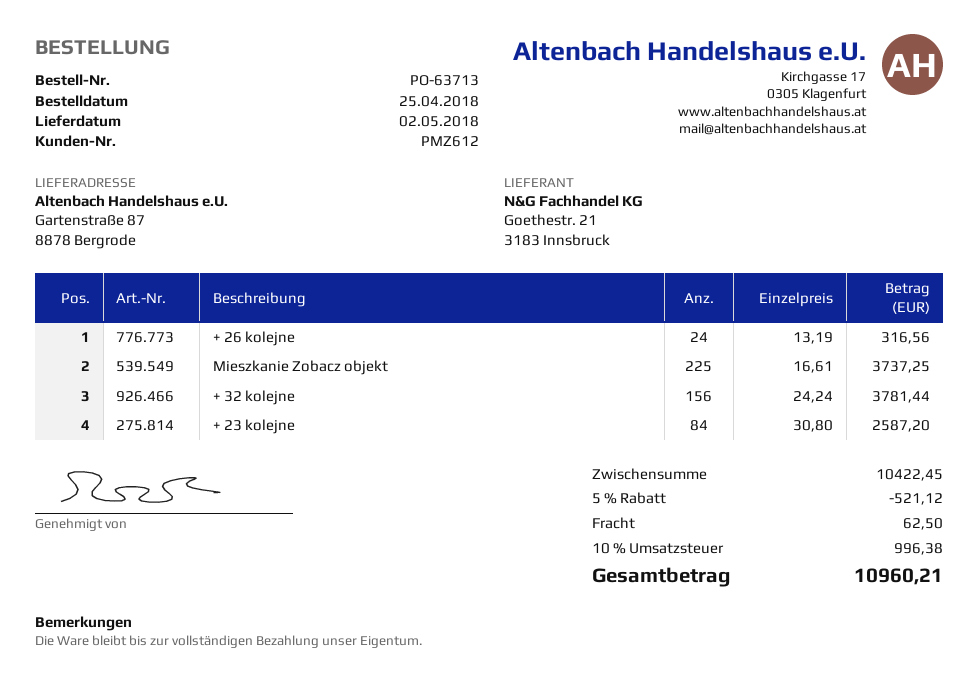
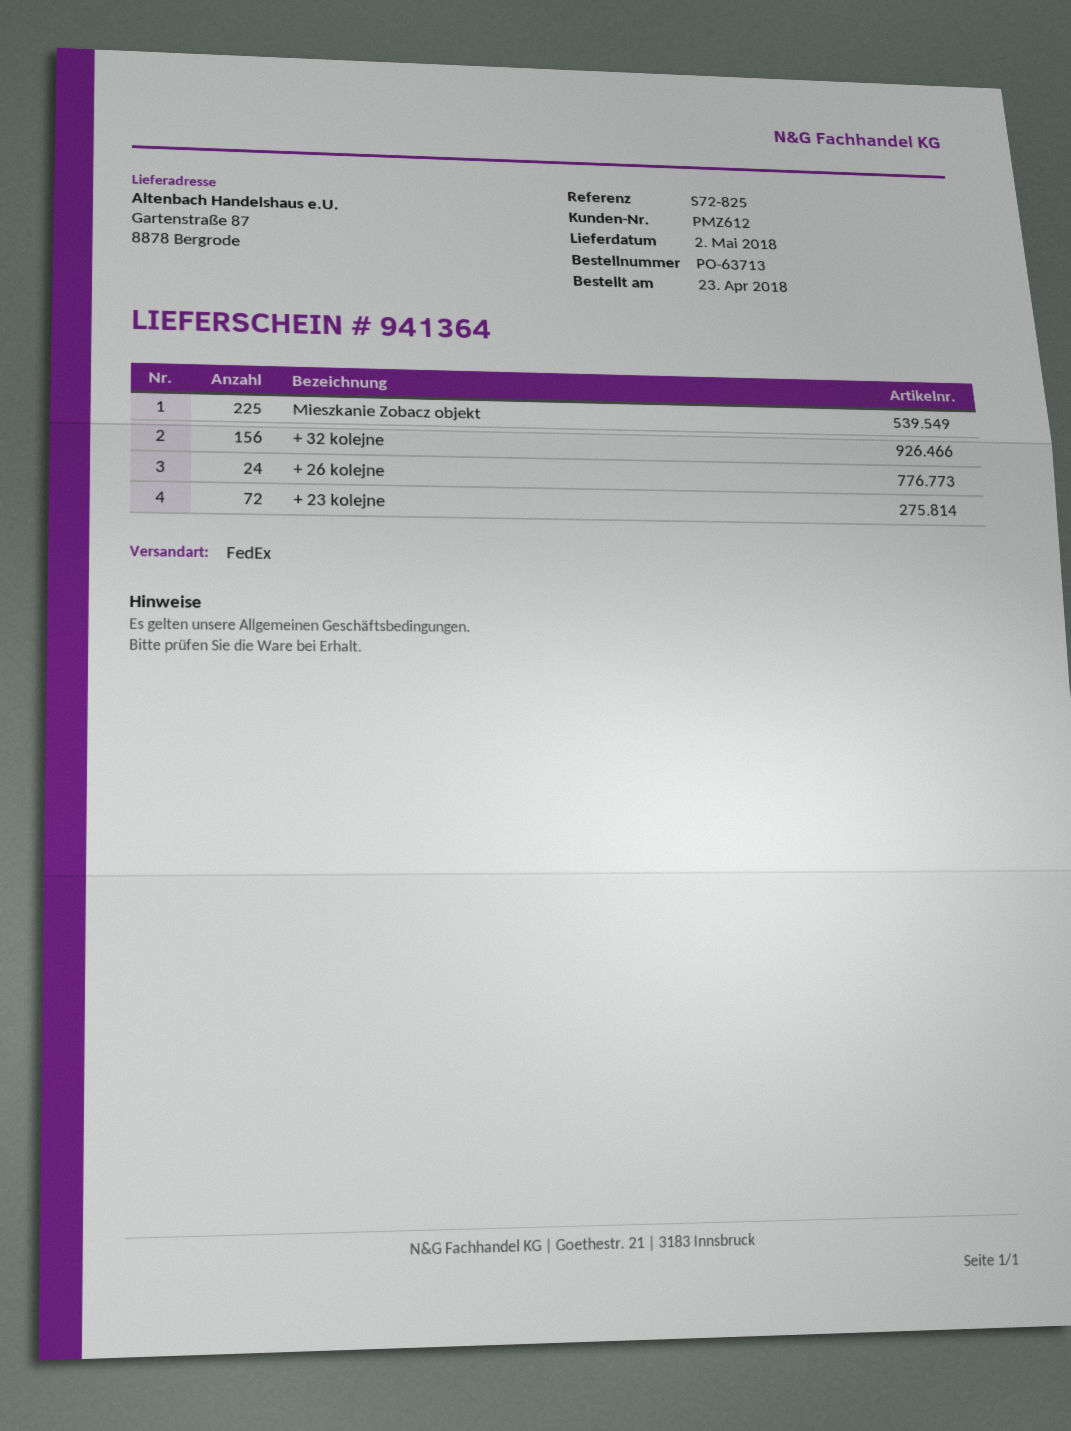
order date: 2018-04-25 -> 2018-04-23
+ 23 kolejne: 84 -> 72

